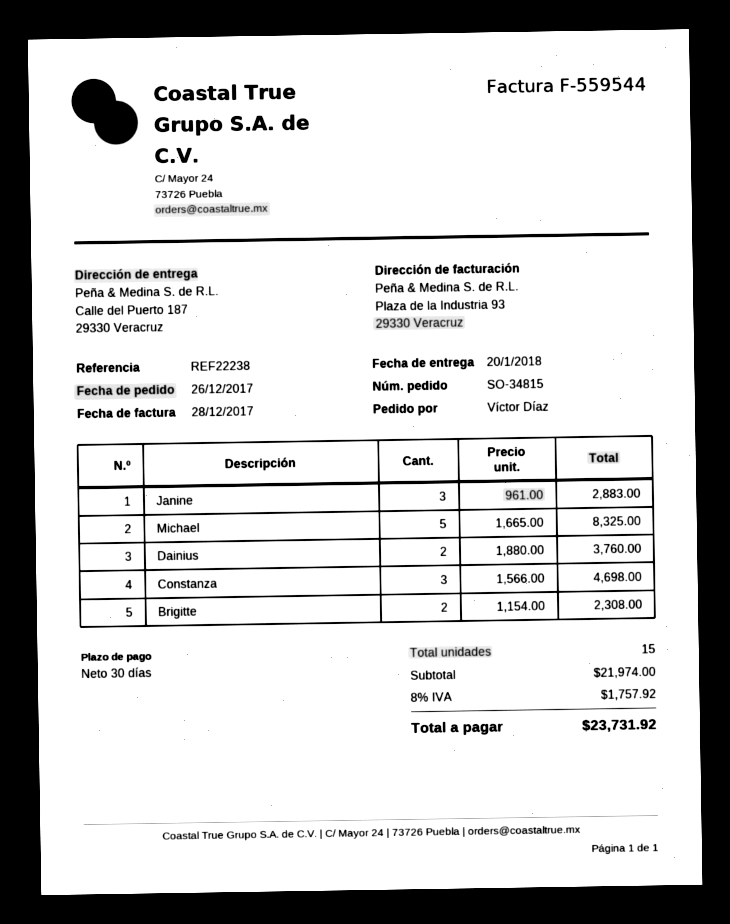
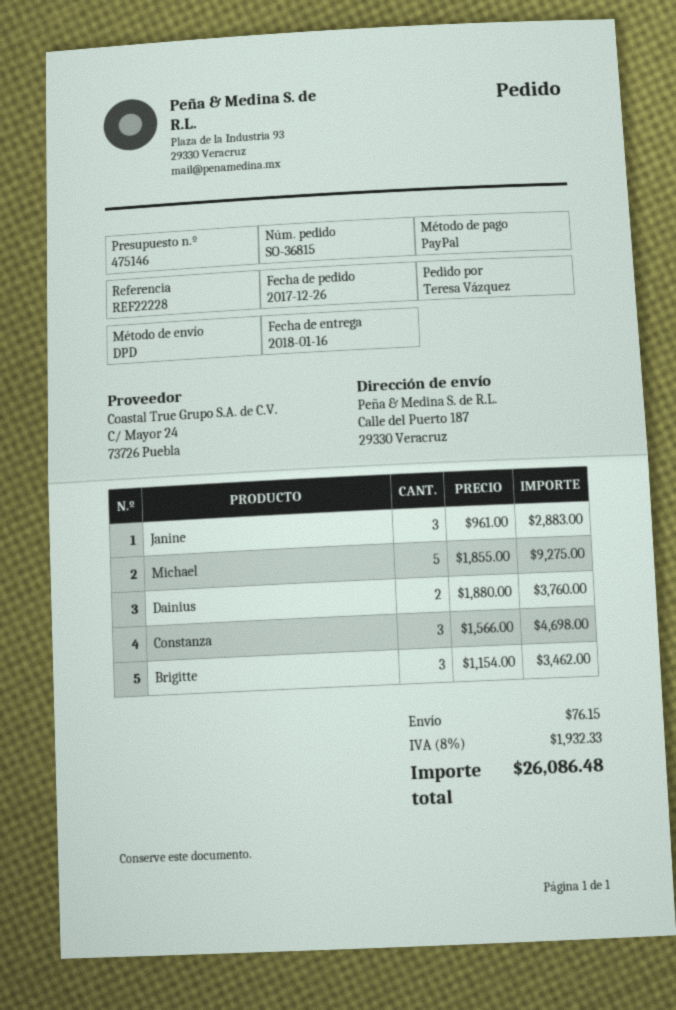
order number: SO-34815 -> SO-36815
delivery date: 2018-01-20 -> 2018-01-16
reference: REF22238 -> REF22228
ordered by: Víctor Díaz -> Teresa Vázquez
Michael: 5 x 1665.00 = 8325.00 -> 5 x 1855.00 = 9275.00
Brigitte: 2 x 1154.00 = 2308.00 -> 3 x 1154.00 = 3462.00
shipping: none -> 76.15
tax: 8% = 1757.92 -> 8% = 1932.33
total: 23731.92 -> 26086.48

